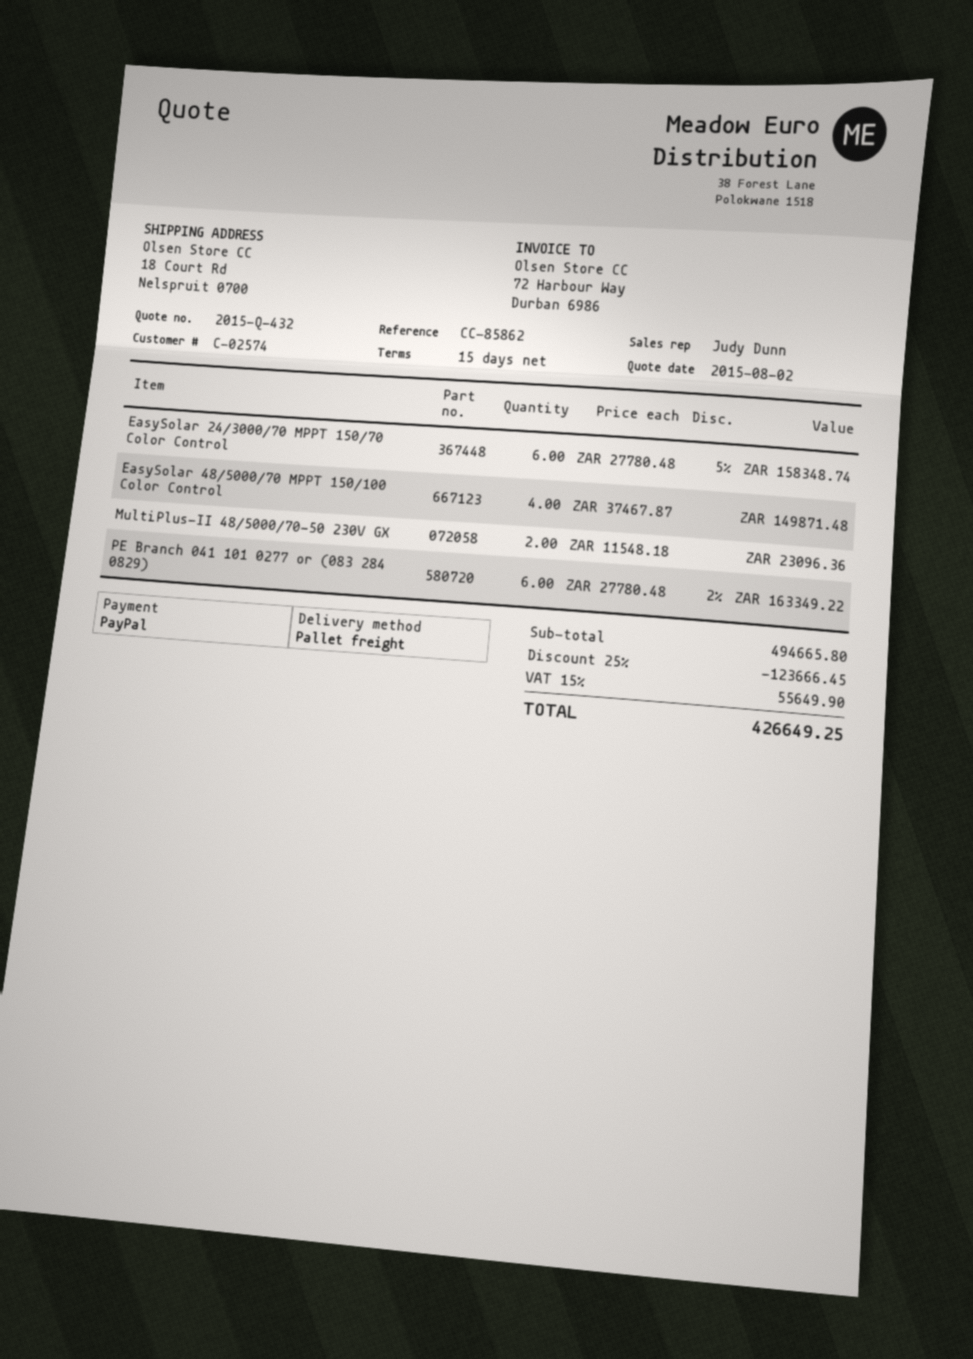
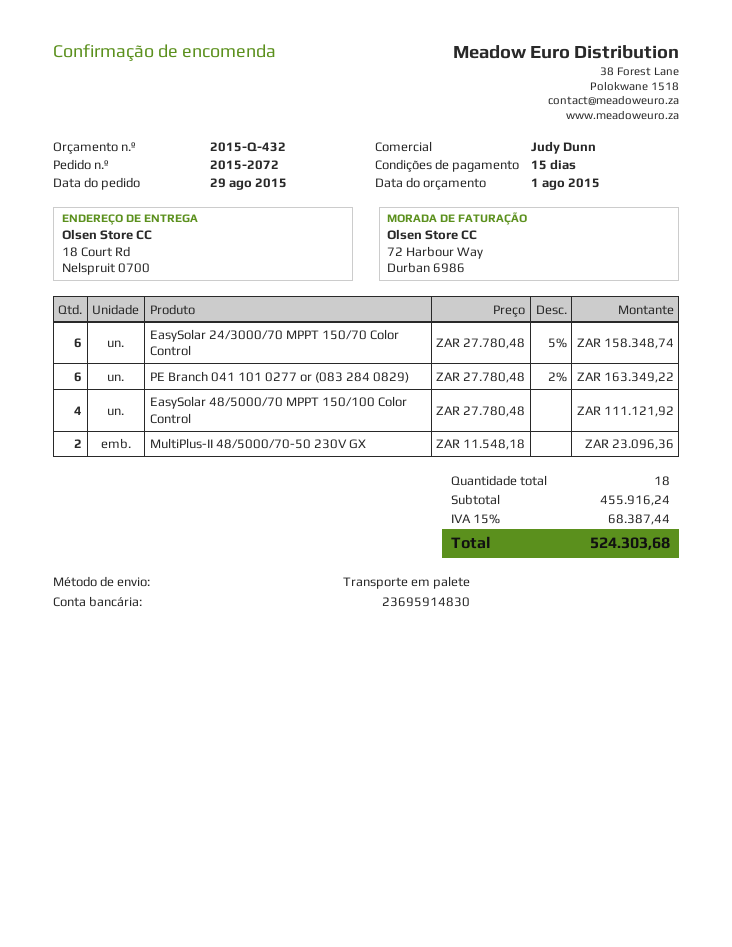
quote date: 2015-08-02 -> 2015-08-01
EasySolar 48/5000/70 MPPT 150/100 Color Control: 4 x 37467.87 = 149871.48 -> 4 x 27780.48 = 111121.92
subtotal: 494665.80 -> 455916.24
discount: 25% = 123666.45 -> none
tax: 15% = 55649.90 -> 15% = 68387.44
total: 426649.25 -> 524303.68

